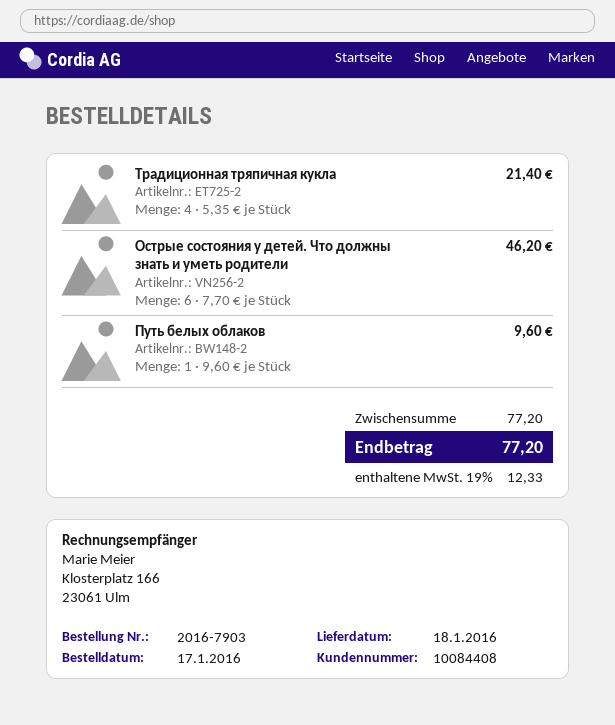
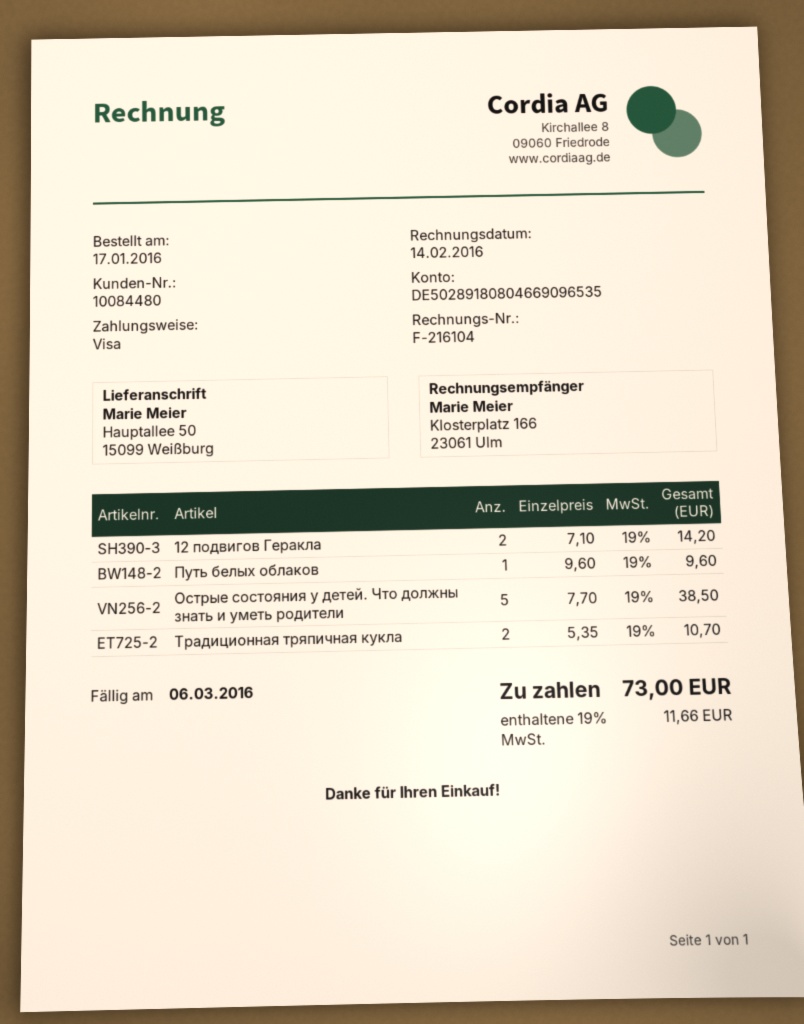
customer number: 10084408 -> 10084480
Традиционная тряпичная кукла: 4 x 5.35 = 21.40 -> 2 x 5.35 = 10.70
Острые состояния у детей. Что должны знать и уметь родители: 6 x 7.70 = 46.20 -> 5 x 7.70 = 38.50
12 подвигов Геракла: none -> 2 x 7.10 = 14.20
tax: 19% = 12.33 -> 19% = 11.66
total: 77.20 -> 73.00

